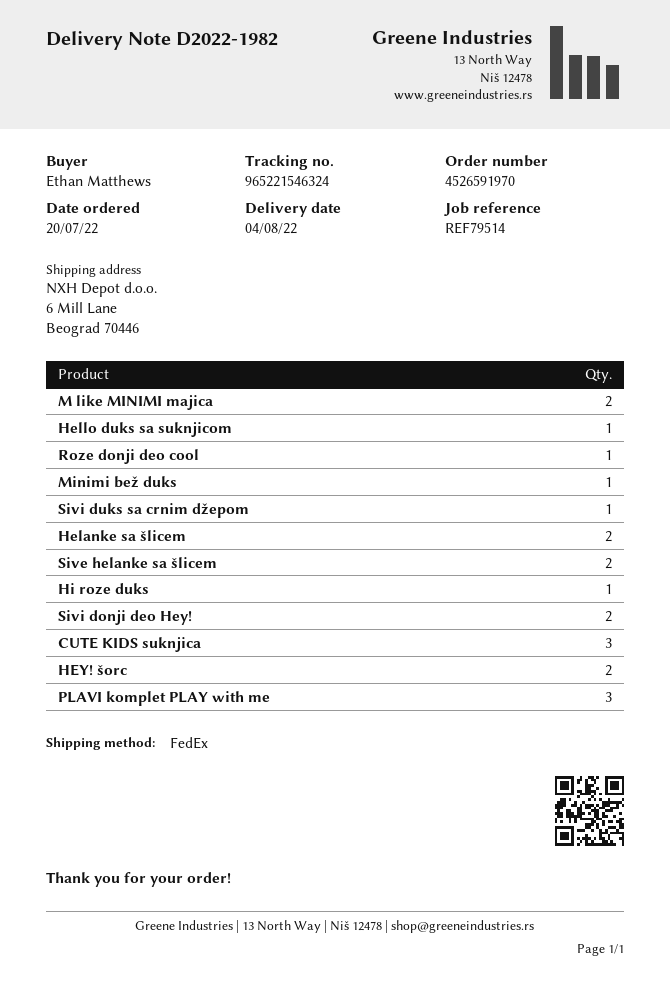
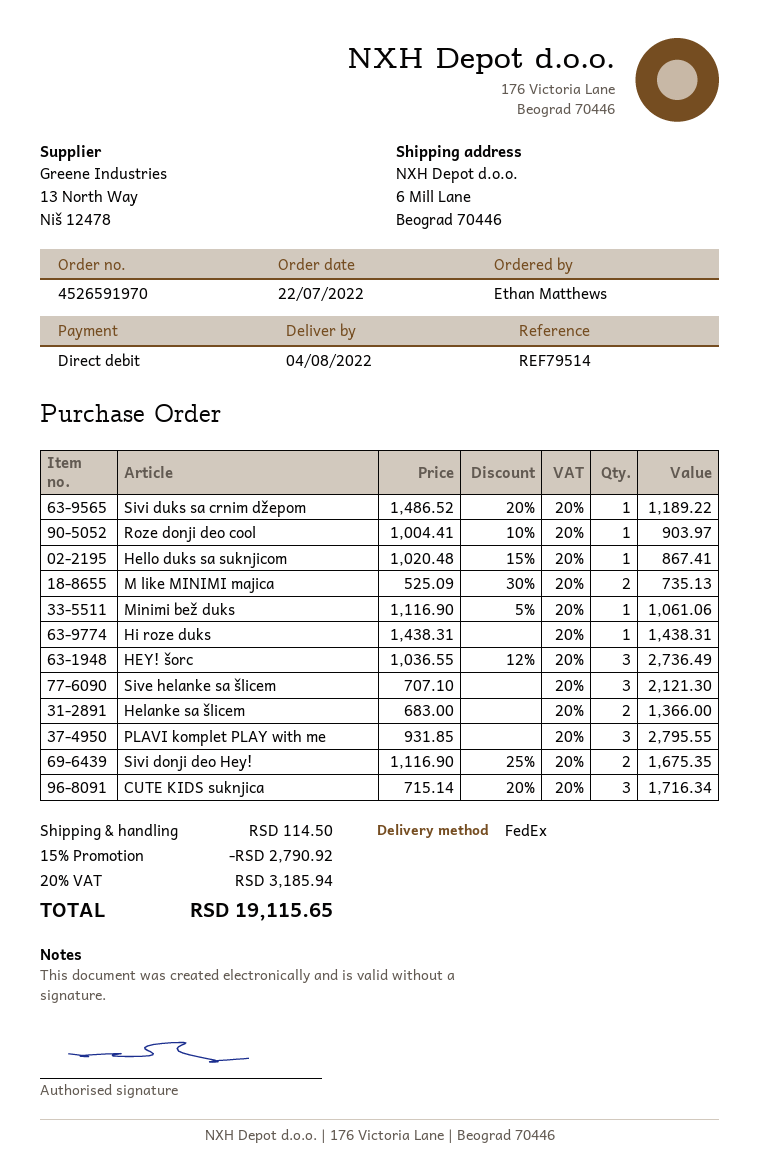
order date: 2022-07-20 -> 2022-07-22
Sive helanke sa šlicem: 2 -> 3
HEY! šorc: 2 -> 3

